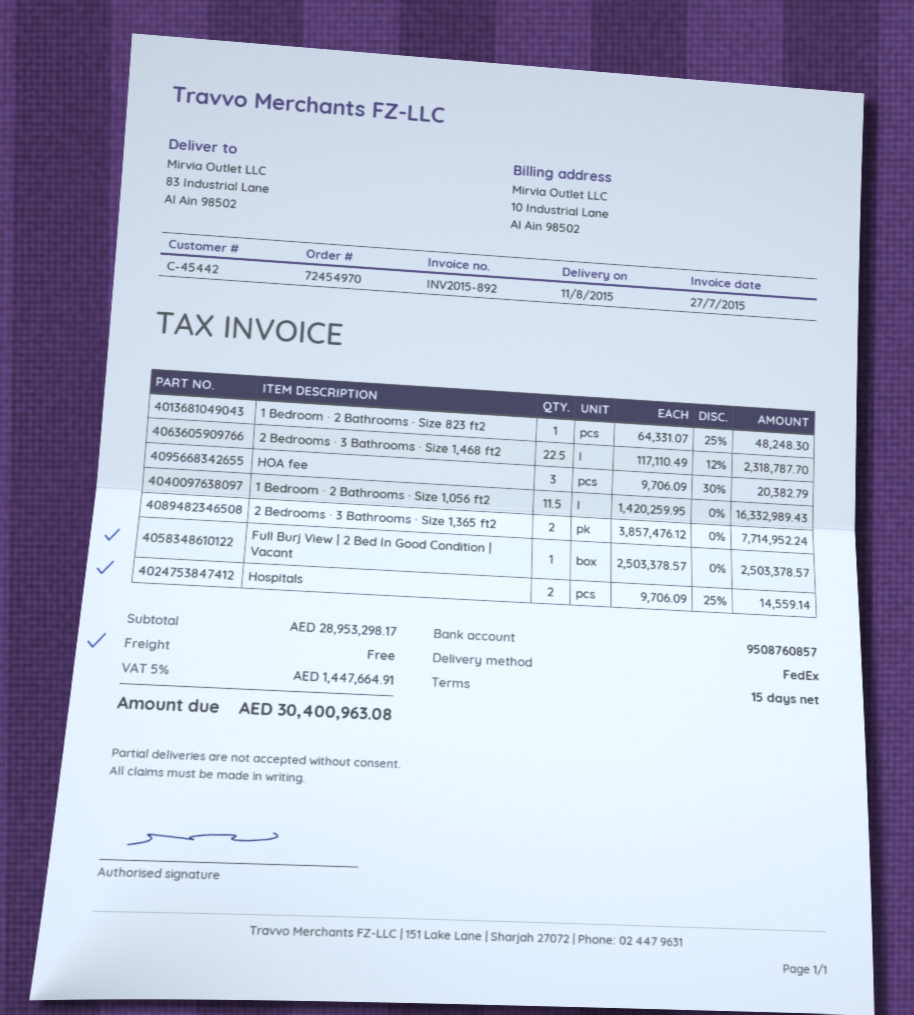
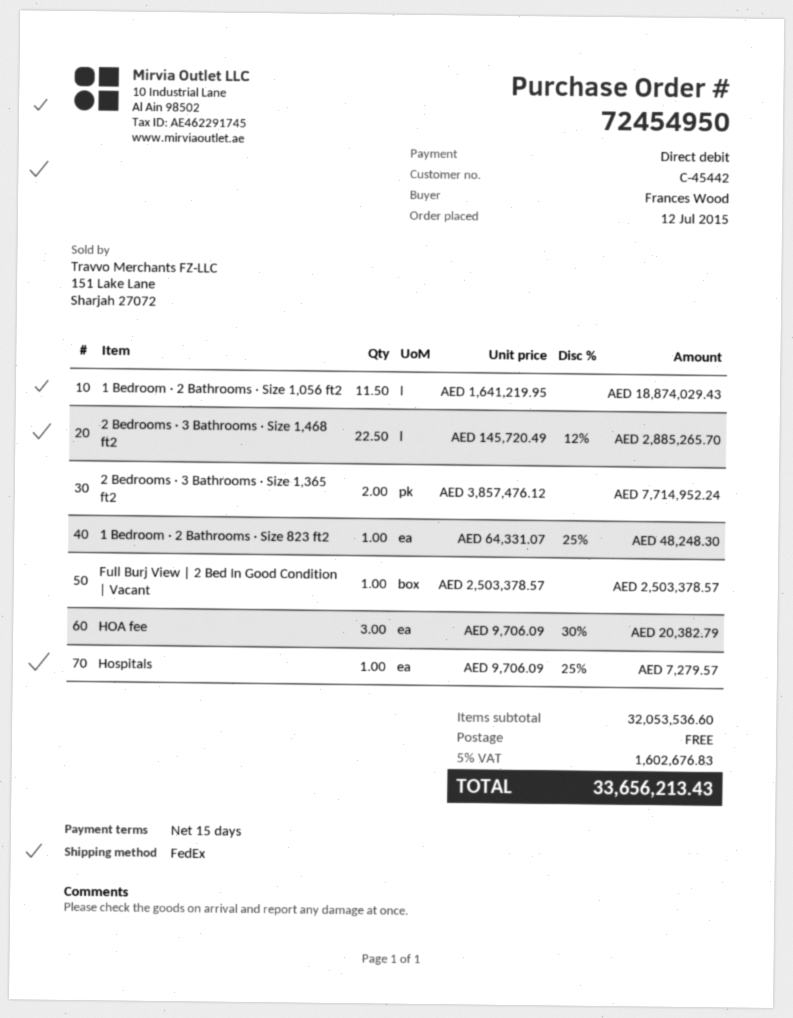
order number: 72454970 -> 72454950
2 Bedrooms · 3 Bathrooms · Size 1,468 ft2: 22.5 x 117110.49 - 12% = 2318787.70 -> 22.5 x 145720.49 - 12% = 2885265.70
1 Bedroom · 2 Bathrooms · Size 1,056 ft2: 11.5 x 1420259.95 = 16332989.43 -> 11.5 x 1641219.95 = 18874029.43
Hospitals: 2 x 9706.09 - 25% = 14559.14 -> 1 x 9706.09 - 25% = 7279.57
subtotal: 28953298.17 -> 32053536.60
tax: 5% = 1447664.91 -> 5% = 1602676.83
total: 30400963.08 -> 33656213.43

